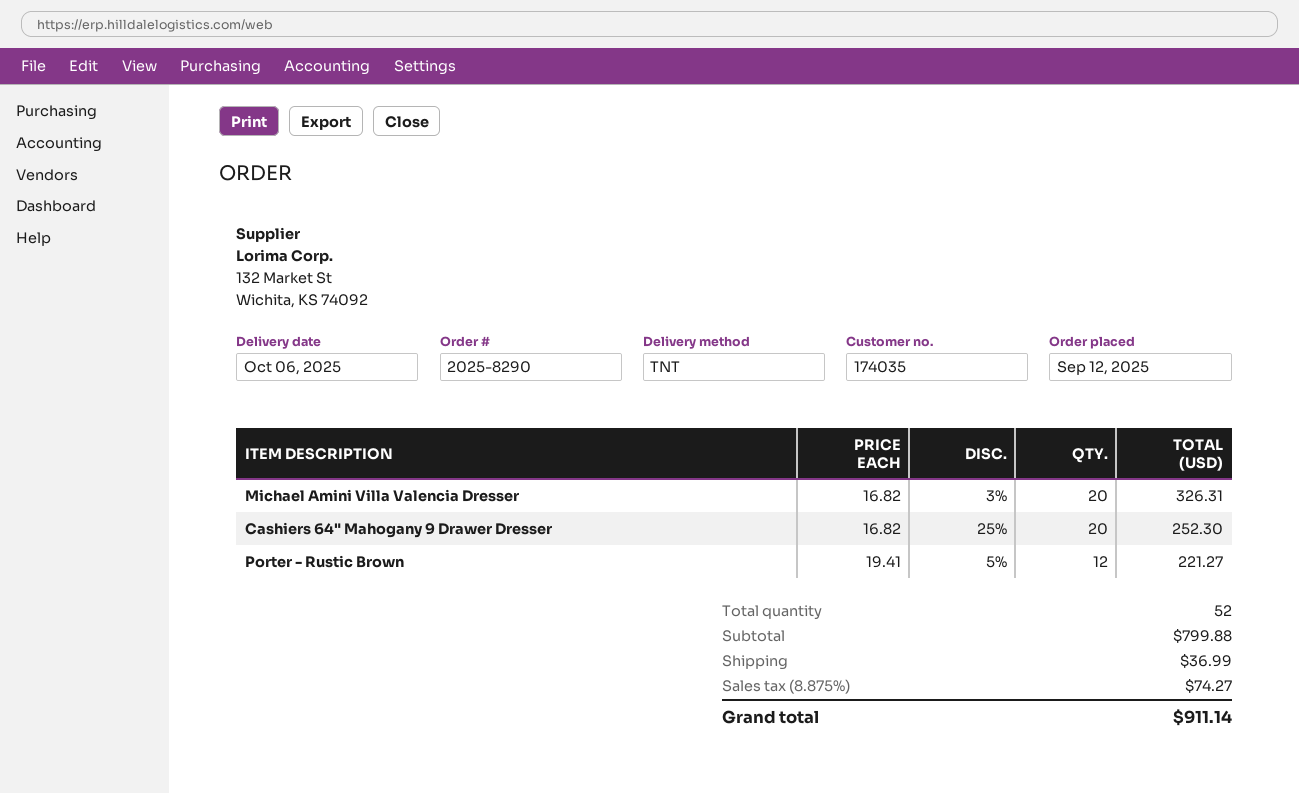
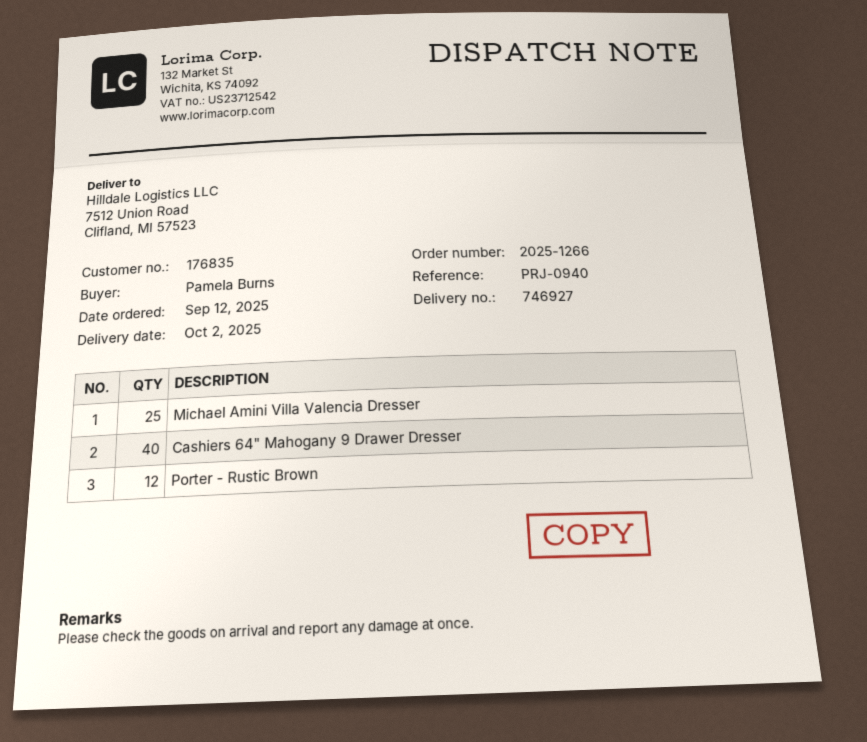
order number: 2025-8290 -> 2025-1266
delivery date: 2025-10-06 -> 2025-10-02
customer number: 174035 -> 176835
Michael Amini Villa Valencia Dresser: 20 -> 25
Cashiers 64" Mahogany 9 Drawer Dresser: 20 -> 40

